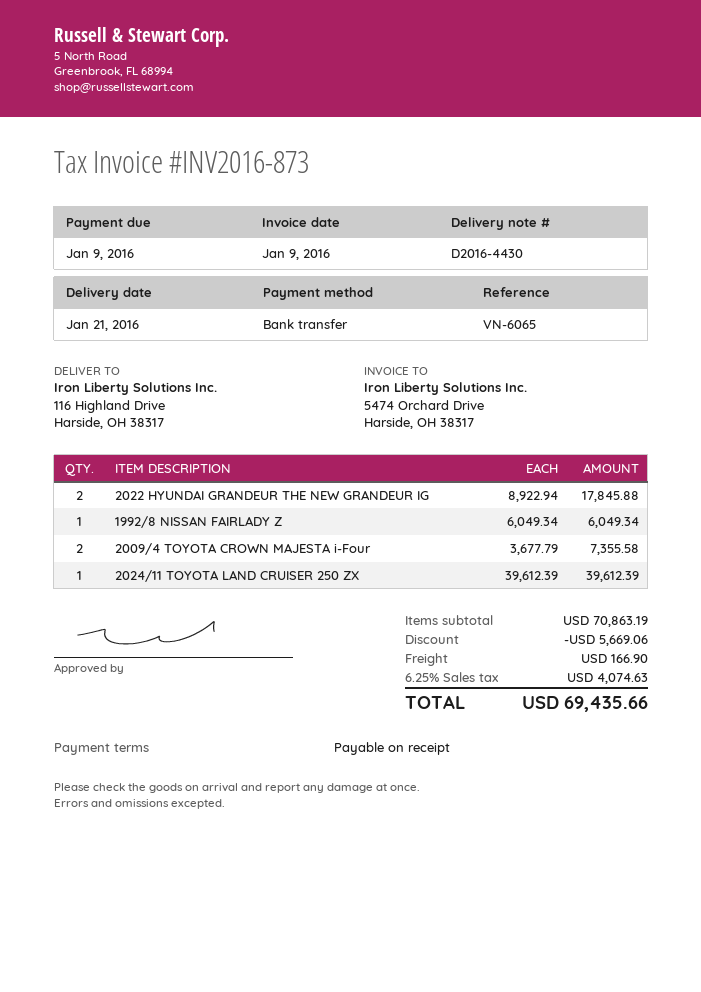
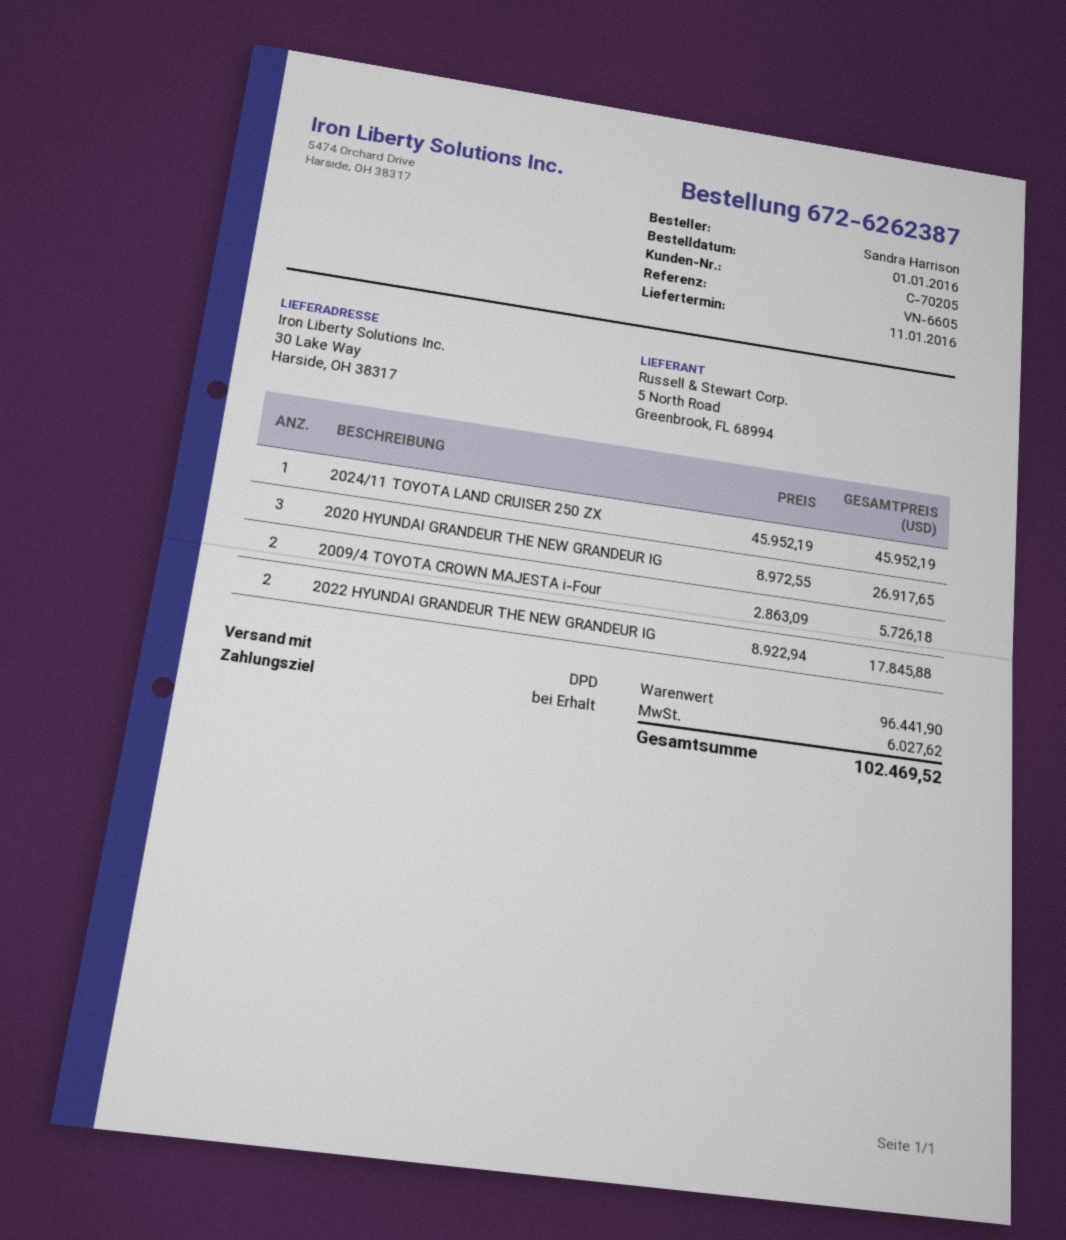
delivery date: 2016-01-21 -> 2016-01-11
reference: VN-6065 -> VN-6605
ship to: 116 Highland Drive, Harside, OH 38317 -> 30 Lake Way, Harside, OH 38317
1992/8 NISSAN FAIRLADY Z: 1 x 6049.34 = 6049.34 -> none
2009/4 TOYOTA CROWN MAJESTA i-Four: 2 x 3677.79 = 7355.58 -> 2 x 2863.09 = 5726.18
2024/11 TOYOTA LAND CRUISER 250 ZX: 1 x 39612.39 = 39612.39 -> 1 x 45952.19 = 45952.19
2020 HYUNDAI GRANDEUR THE NEW GRANDEUR IG: none -> 3 x 8972.55 = 26917.65
subtotal: 70863.19 -> 96441.90
discount: 5669.06 -> none
shipping: 166.90 -> none
tax: 4074.63 -> 6027.62
total: 69435.66 -> 102469.52

